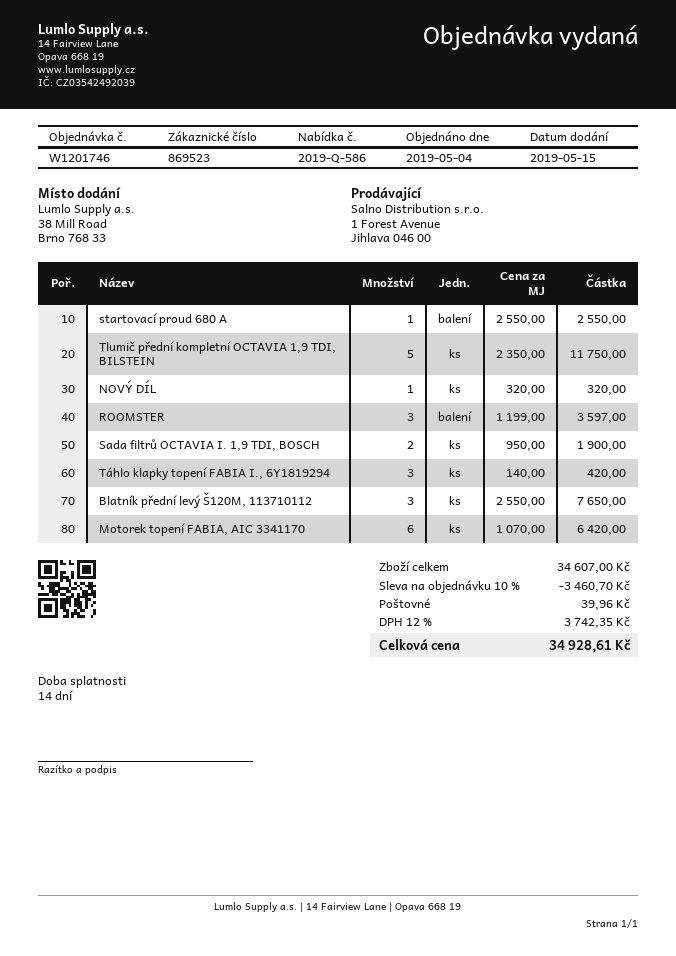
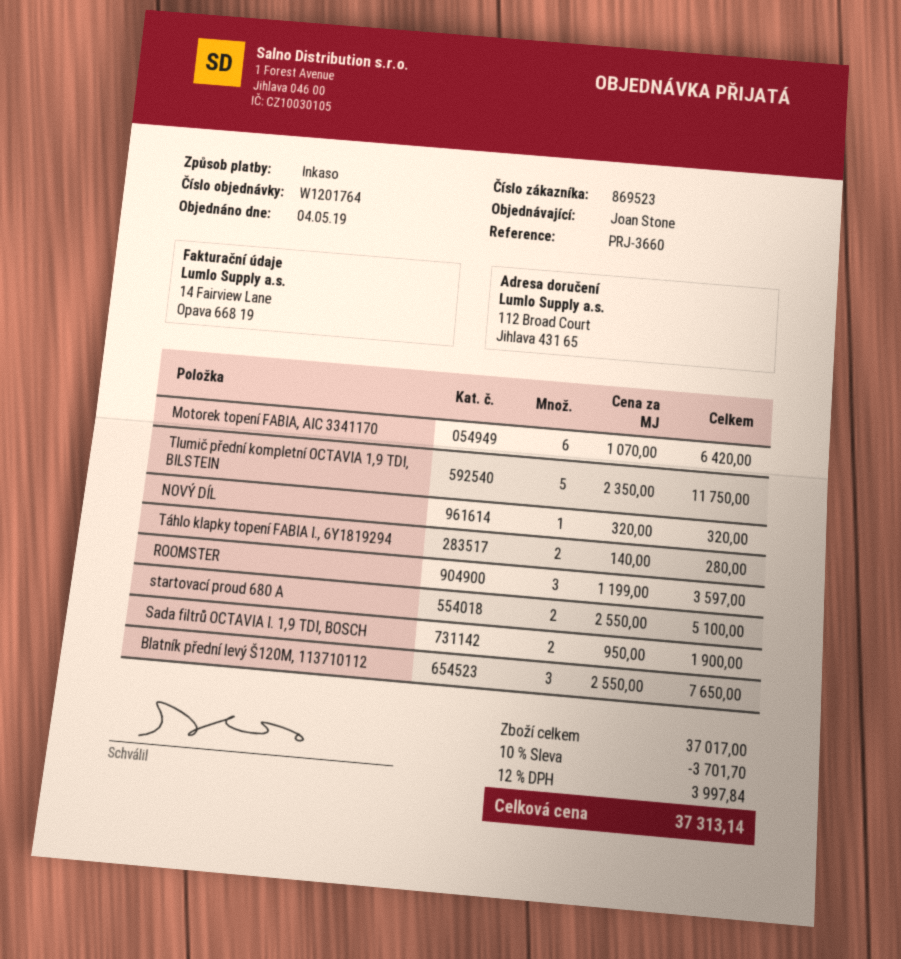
order number: W1201746 -> W1201764
ship to: 38 Mill Road, Brno 768 33 -> 112 Broad Court, Jihlava 431 65
startovací proud 680 A: 1 x 2550.00 = 2550.00 -> 2 x 2550.00 = 5100.00
Táhlo klapky topení FABIA I., 6Y1819294: 3 x 140.00 = 420.00 -> 2 x 140.00 = 280.00
subtotal: 34607.00 -> 37017.00
discount: 10% = 3460.70 -> 10% = 3701.70
shipping: 39.96 -> none
tax: 12% = 3742.35 -> 12% = 3997.84
total: 34928.61 -> 37313.14

